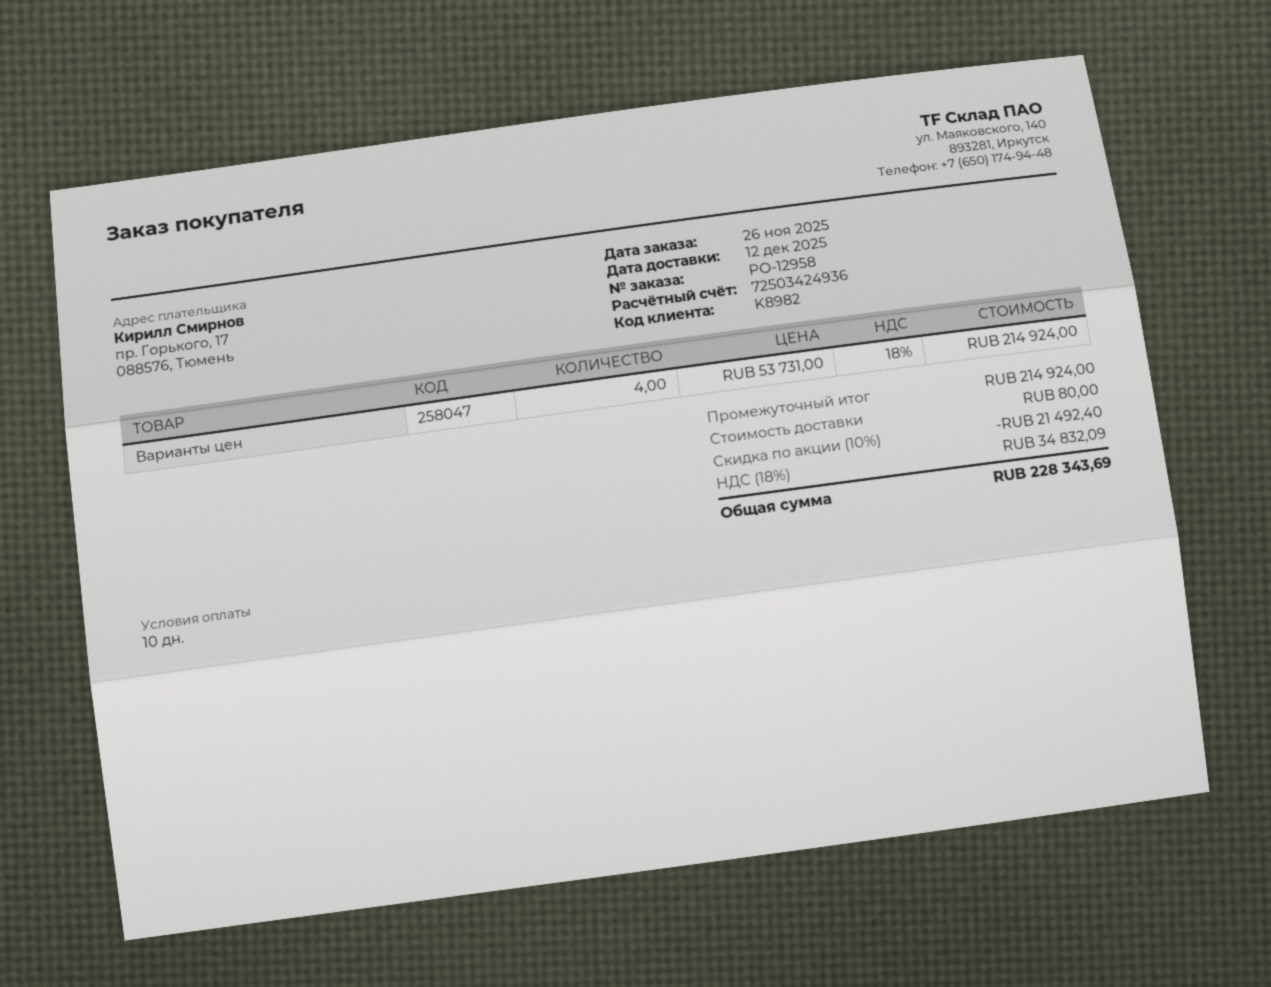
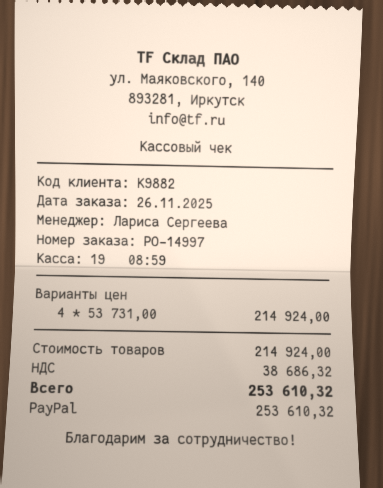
order number: PO-12958 -> PO-14997
customer number: K8982 -> K9882
discount: 10% = 21492.40 -> none
shipping: 80.00 -> none
tax: 34832.09 -> 38686.32
total: 228343.69 -> 253610.32

